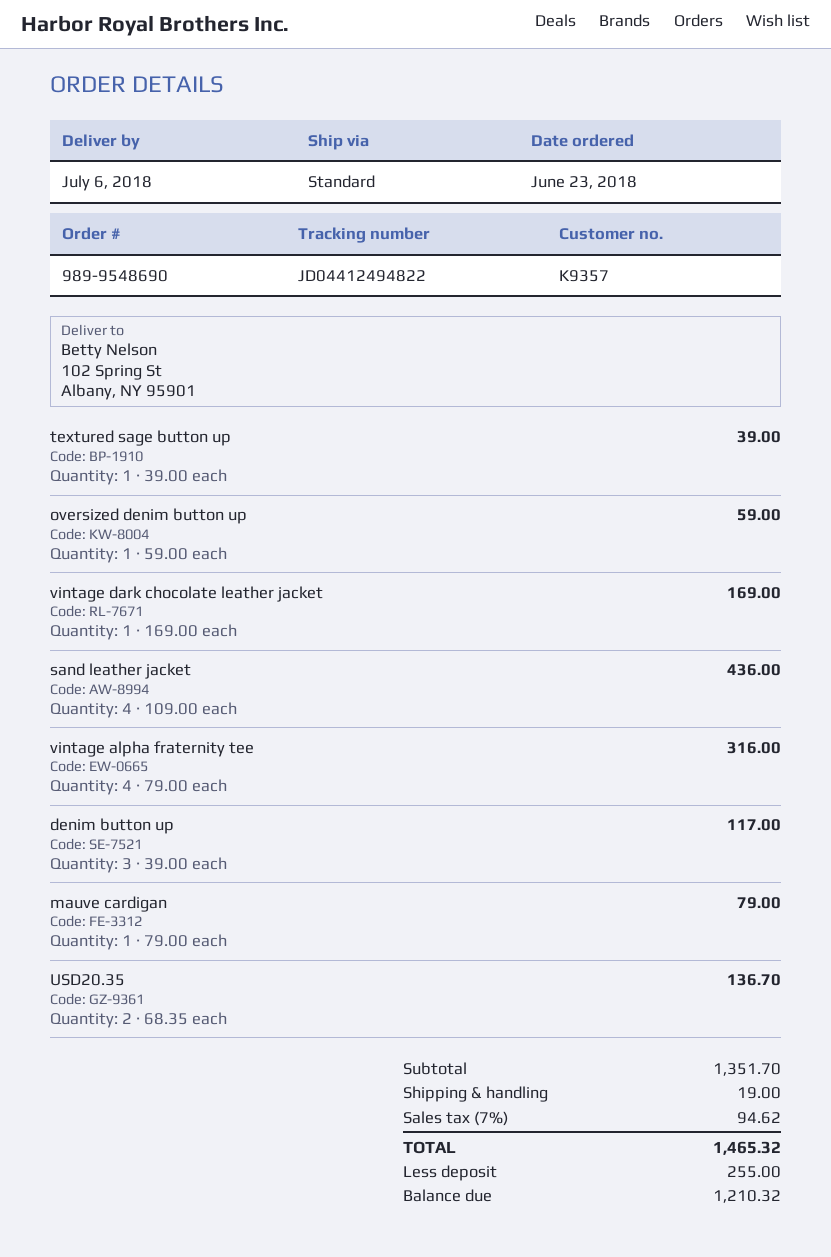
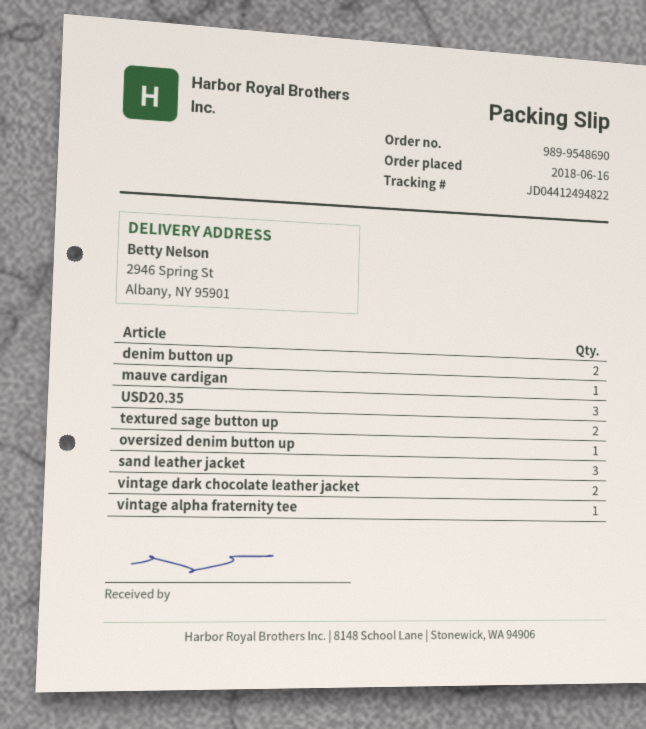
order date: 2018-06-23 -> 2018-06-16
ship to: 102 Spring St, Albany, NY 95901 -> 2946 Spring St, Albany, NY 95901
textured sage button up: 1 -> 2
vintage dark chocolate leather jacket: 1 -> 2
sand leather jacket: 4 -> 3
vintage alpha fraternity tee: 4 -> 1
denim button up: 3 -> 2
USD20.35: 2 -> 3

